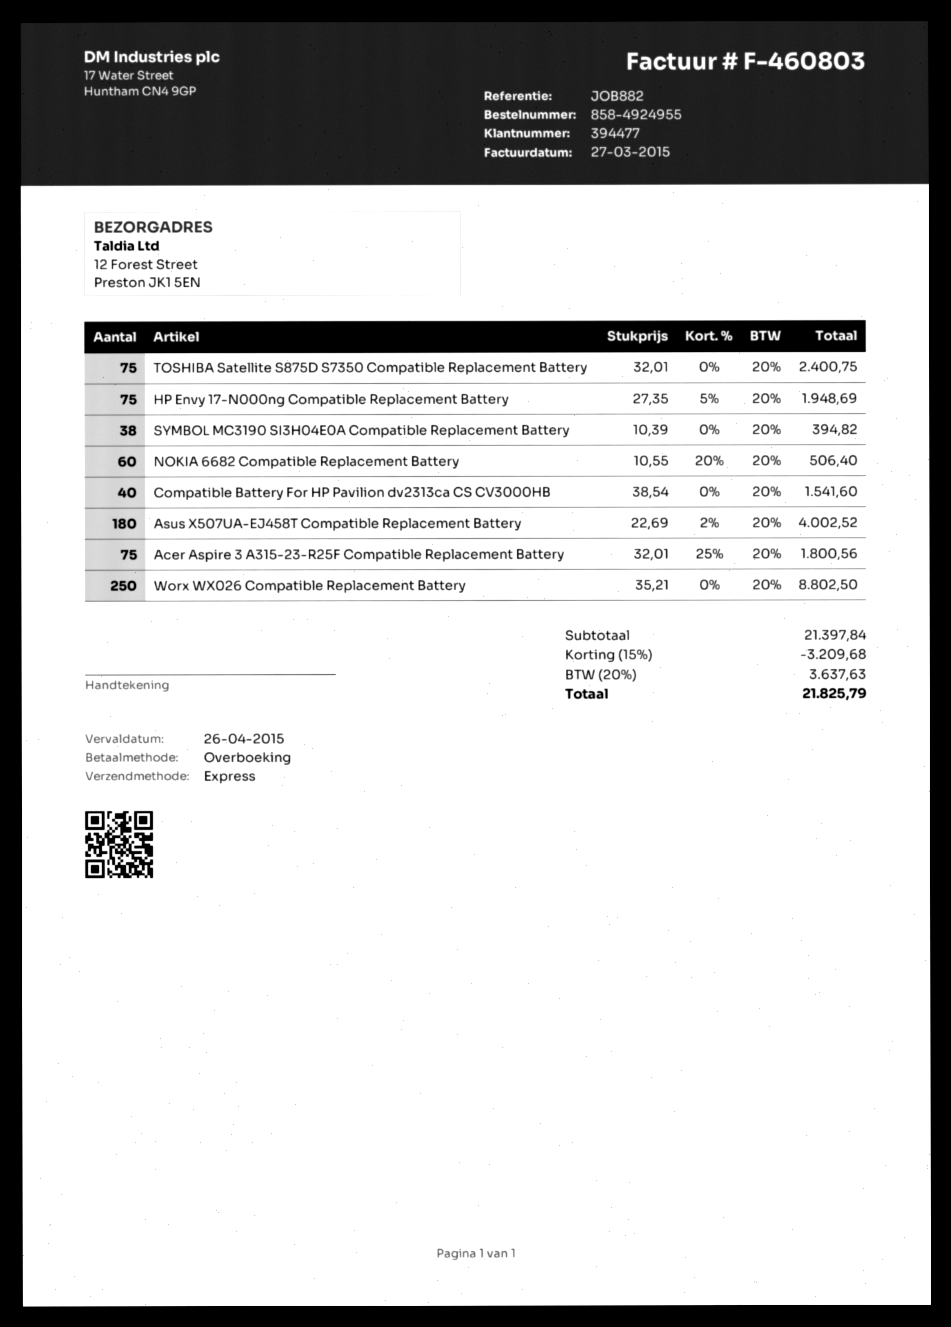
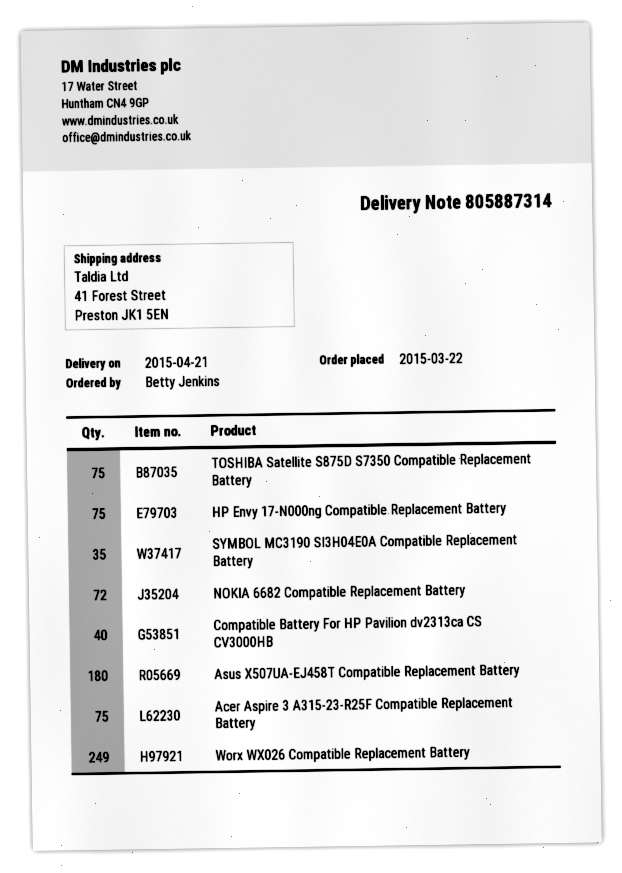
ship to: 12 Forest Street, Preston JK1 5EN -> 41 Forest Street, Preston JK1 5EN
SYMBOL MC3190 SI3H04E0A Compatible Replacement Battery: 38 -> 35
NOKIA 6682 Compatible Replacement Battery: 60 -> 72
Worx WX026 Compatible Replacement Battery: 250 -> 249

